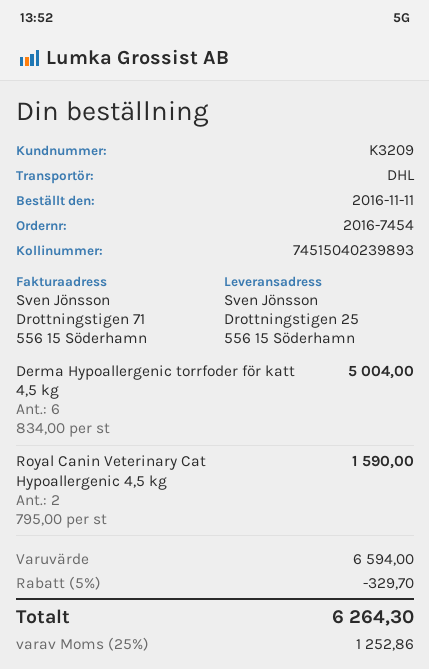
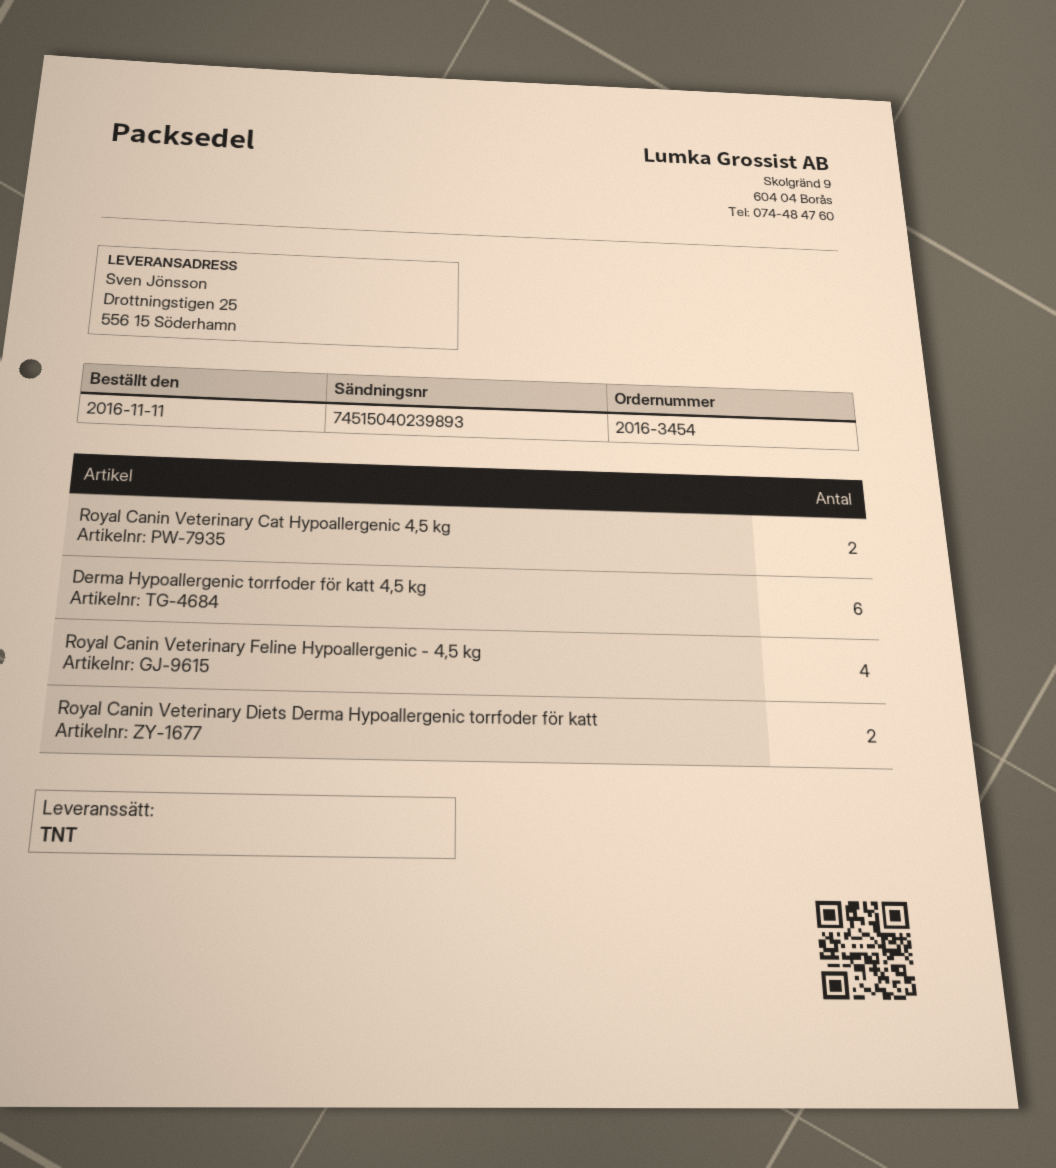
order number: 2016-7454 -> 2016-3454
shipping method: DHL -> TNT
Royal Canin Veterinary Feline Hypoallergenic - 4,5 kg: none -> 4
Royal Canin Veterinary Diets Derma Hypoallergenic torrfoder för katt: none -> 2

